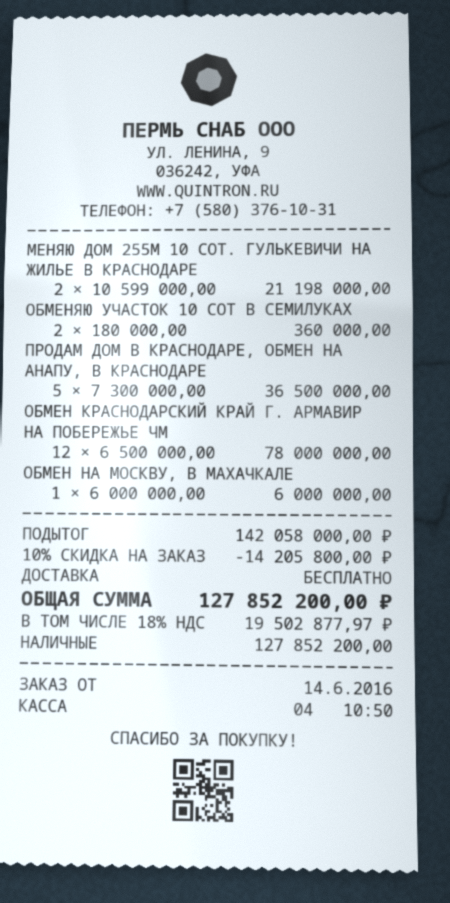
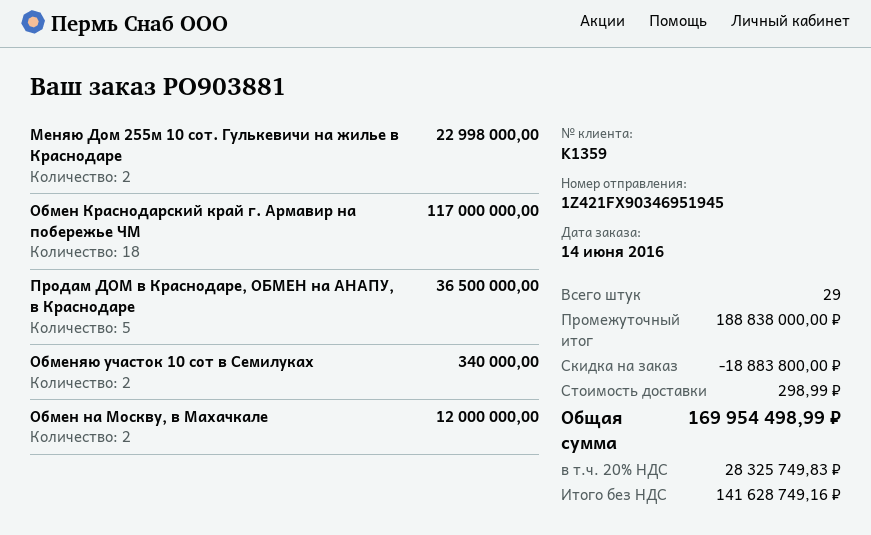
МЕНЯЮ ДОМ 255М 10 СОТ. ГУЛЬКЕВИЧИ НА ЖИЛЬЕ В КРАСНОДАРЕ: 2 for 21198000.00 -> 2 for 22998000.00
ОБМЕНЯЮ УЧАСТОК 10 СОТ В СЕМИЛУКАХ: 2 for 360000.00 -> 2 for 340000.00
ОБМЕН КРАСНОДАРСКИЙ КРАЙ Г. АРМАВИР НА ПОБЕРЕЖЬЕ ЧМ: 12 for 78000000.00 -> 18 for 117000000.00
ОБМЕН НА МОСКВУ, В МАХАЧКАЛЕ: 1 for 6000000.00 -> 2 for 12000000.00
subtotal: 142058000.00 -> 188838000.00
discount: 14205800.00 -> 18883800.00
shipping: 0.00 -> 298.99
tax: 18% = 19502877.97 -> 20% = 28325749.83
total: 127852200.00 -> 169954498.99

